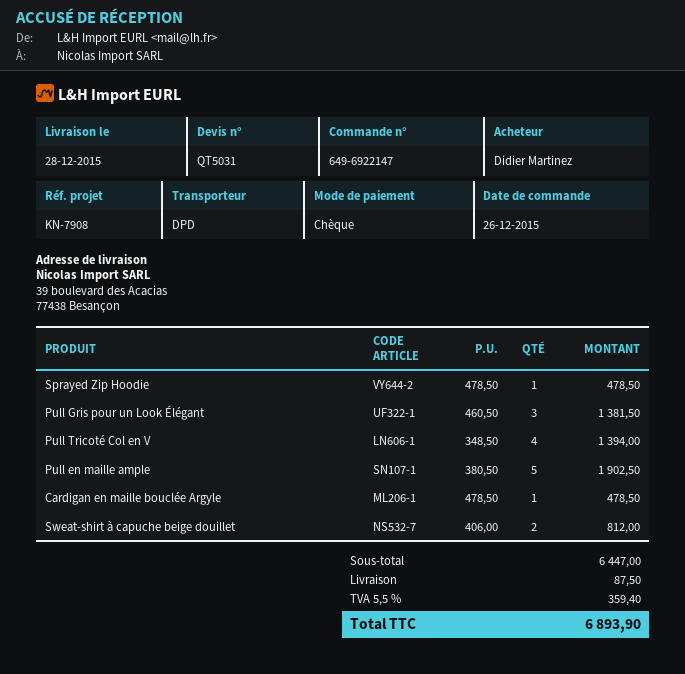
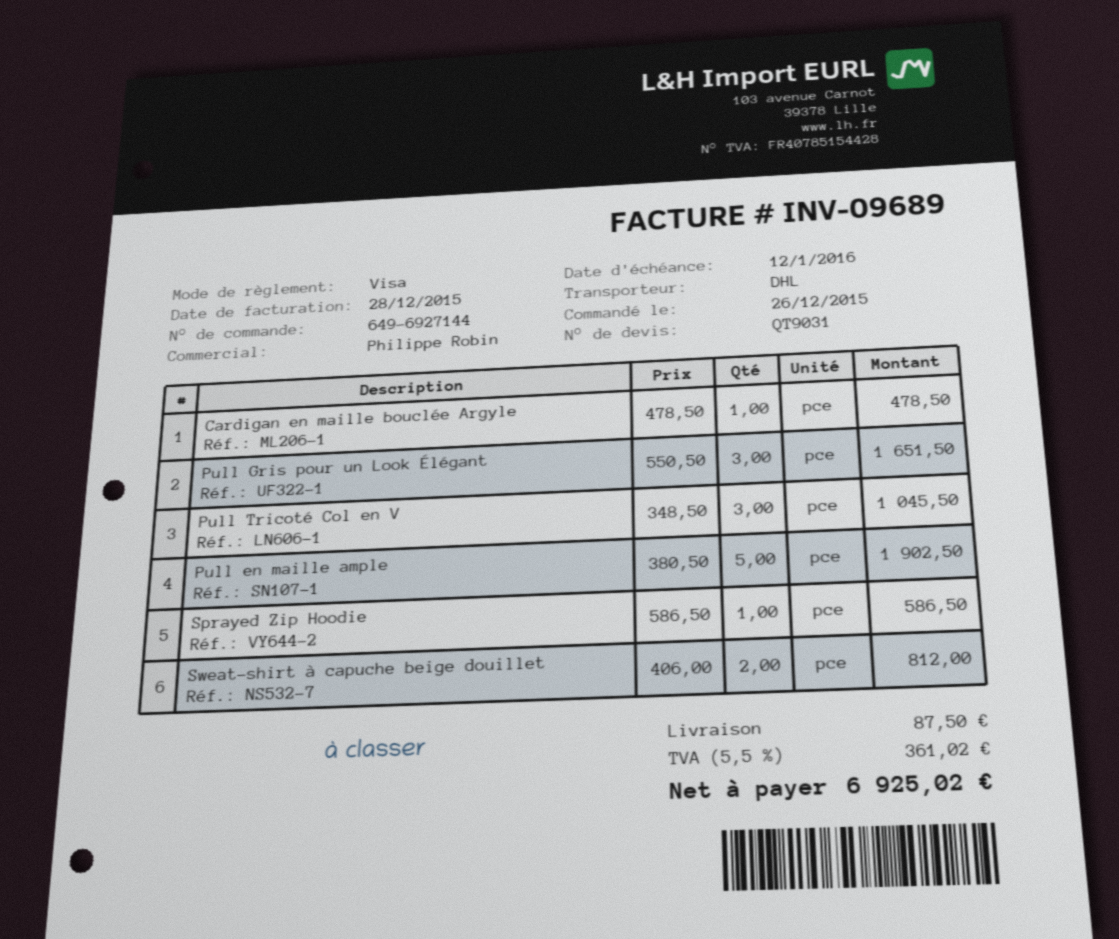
quote number: QT5031 -> QT9031
order number: 649-6922147 -> 649-6927144
payment method: cheque -> Visa
shipping method: DPD -> DHL
Sprayed Zip Hoodie: 1 x 478.50 = 478.50 -> 1 x 586.50 = 586.50
Pull Gris pour un Look Élégant: 3 x 460.50 = 1381.50 -> 3 x 550.50 = 1651.50
Pull Tricoté Col en V: 4 x 348.50 = 1394.00 -> 3 x 348.50 = 1045.50
tax: 5.5% = 359.40 -> 5.5% = 361.02
total: 6893.90 -> 6925.02

